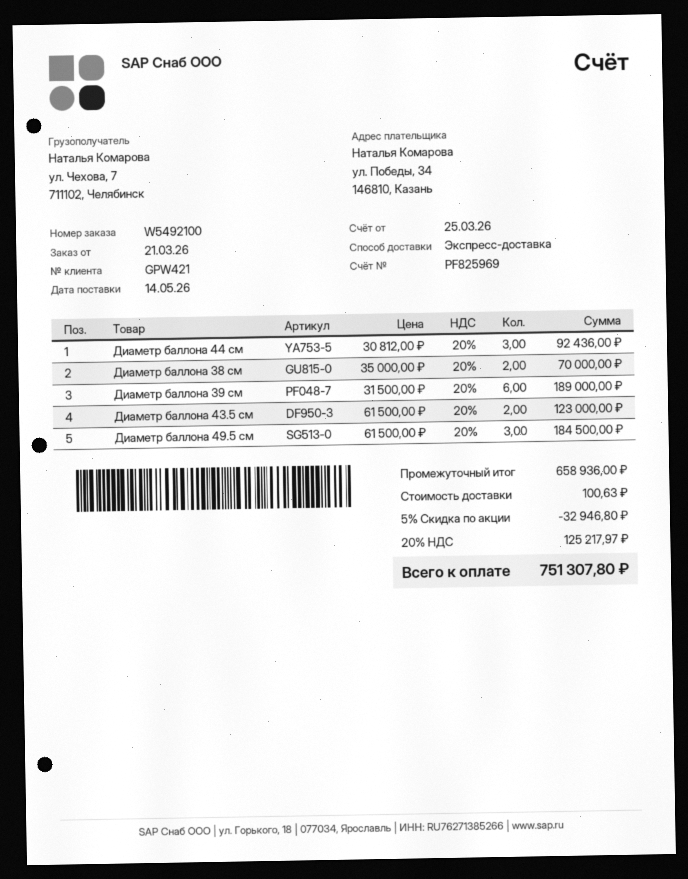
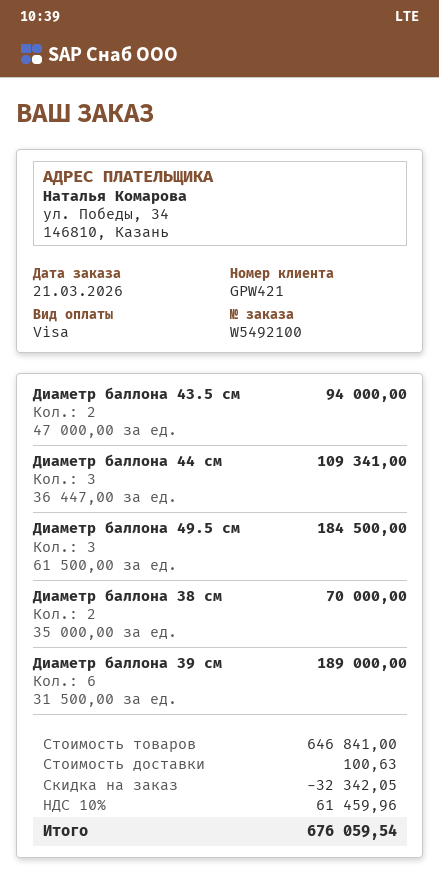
Диаметр баллона 44 см: 3 x 30812.00 = 92436.00 -> 3 x 36447.00 = 109341.00
Диаметр баллона 43.5 см: 2 x 61500.00 = 123000.00 -> 2 x 47000.00 = 94000.00
subtotal: 658936.00 -> 646841.00
discount: 32946.80 -> 32342.05
tax: 20% = 125217.97 -> 10% = 61459.96
total: 751307.80 -> 676059.54

